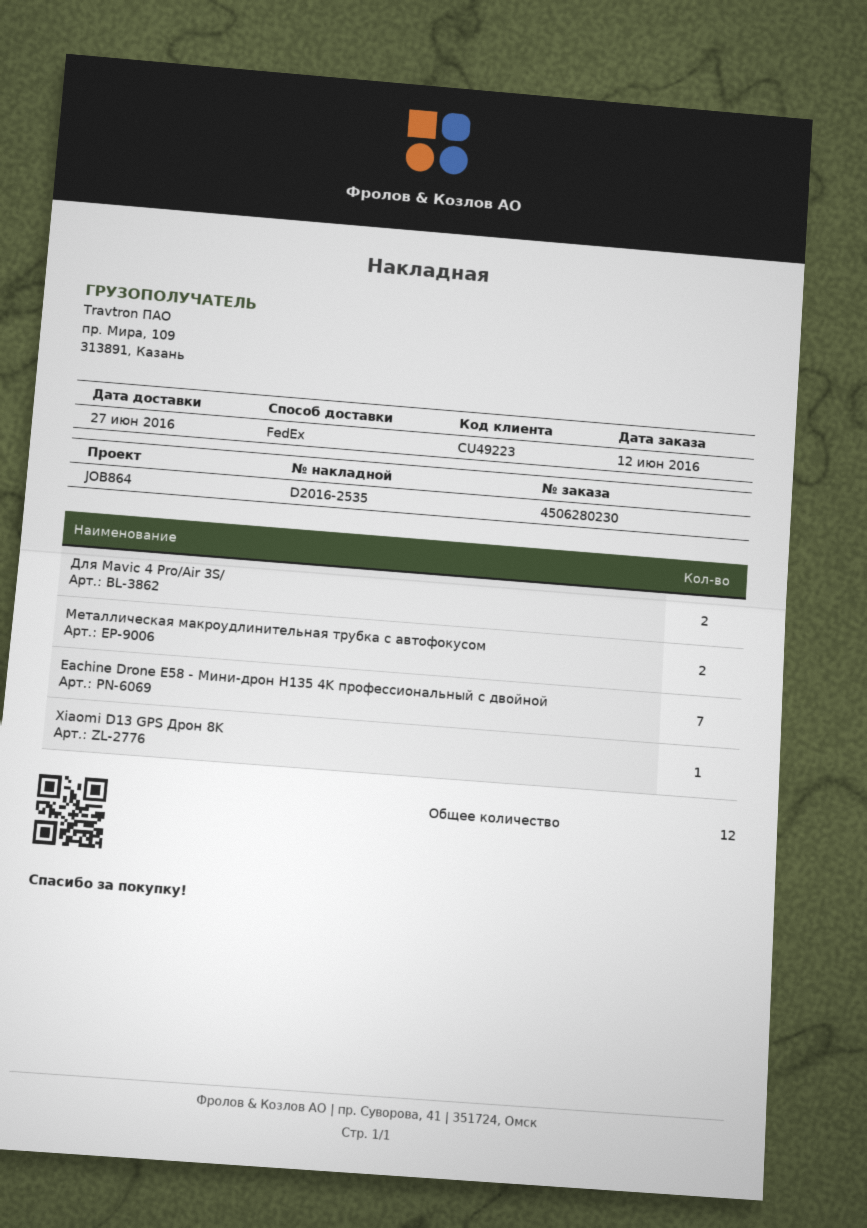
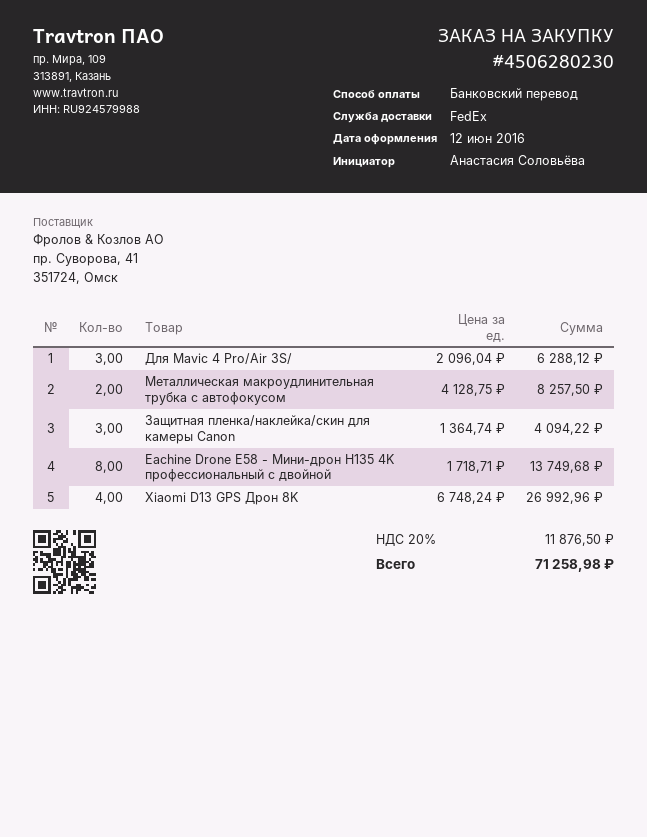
Для Mavic 4 Pro/Air 3S/: 2 -> 3
Eachine Drone E58 - Мини-дрон H135 4K профессиональный с двойной: 7 -> 8
Xiaomi D13 GPS Дрон 8K: 1 -> 4
Защитная пленка/наклейка/скин для камеры Canon: none -> 3

